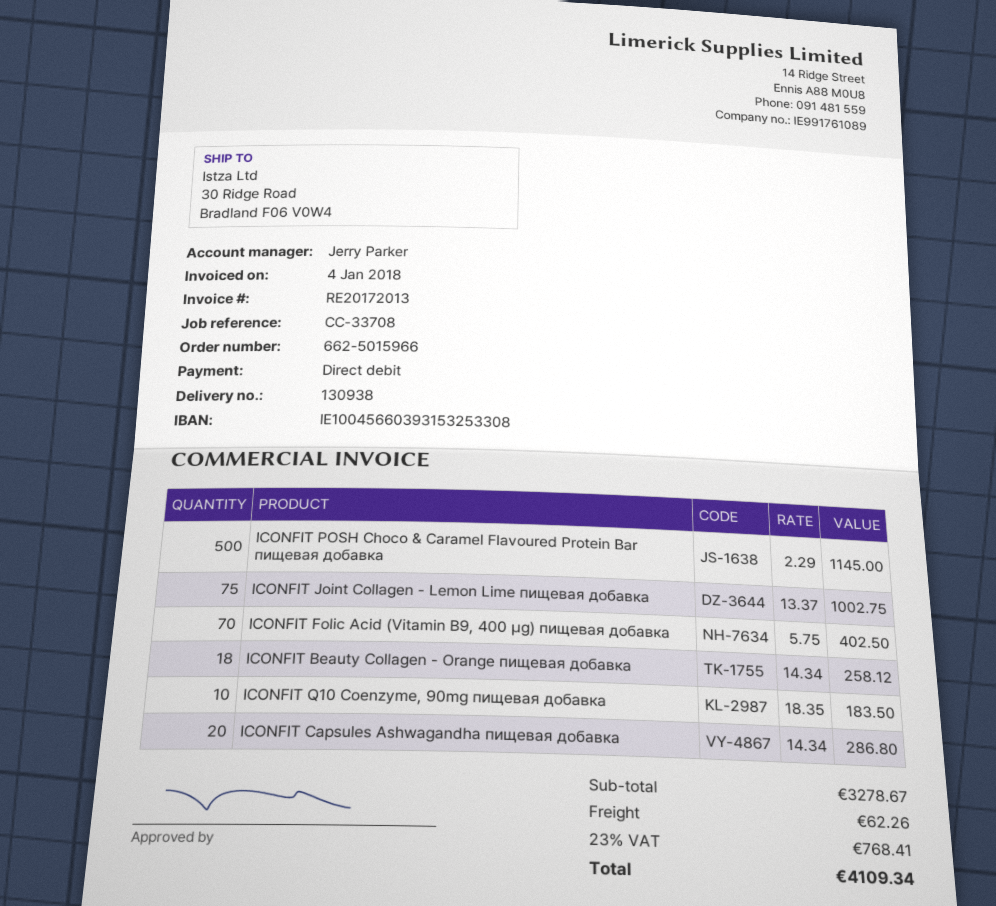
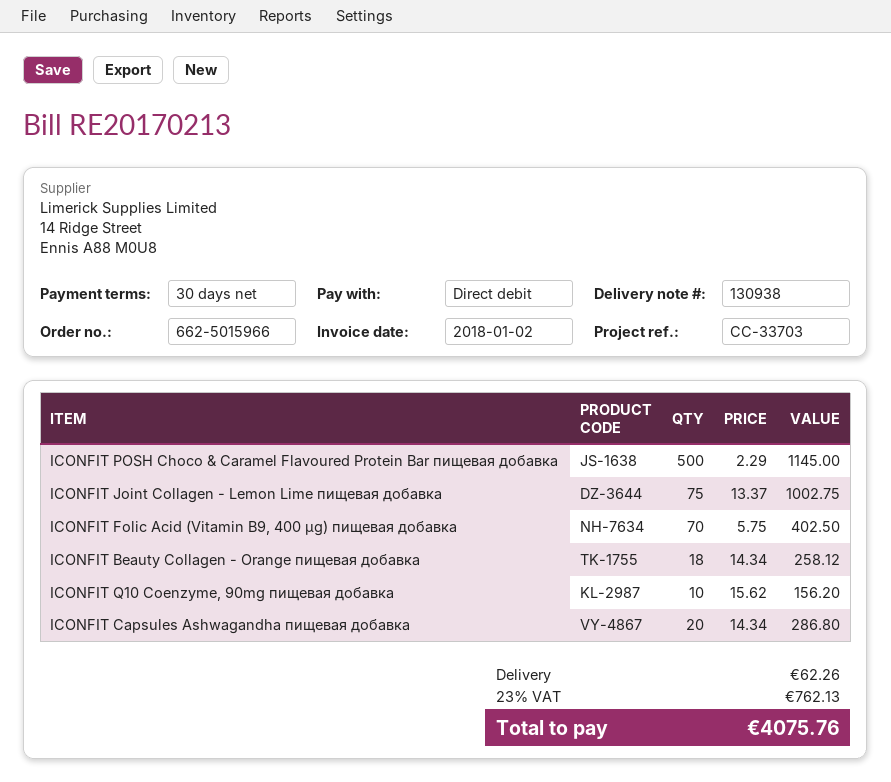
invoice number: RE20172013 -> RE20170213
invoice date: 2018-01-04 -> 2018-01-02
reference: CC-33708 -> CC-33703
ICONFIT Q10 Coenzyme, 90mg пищевая добавка: 10 x 18.35 = 183.50 -> 10 x 15.62 = 156.20
tax: 23% = 768.41 -> 23% = 762.13
total: 4109.34 -> 4075.76

